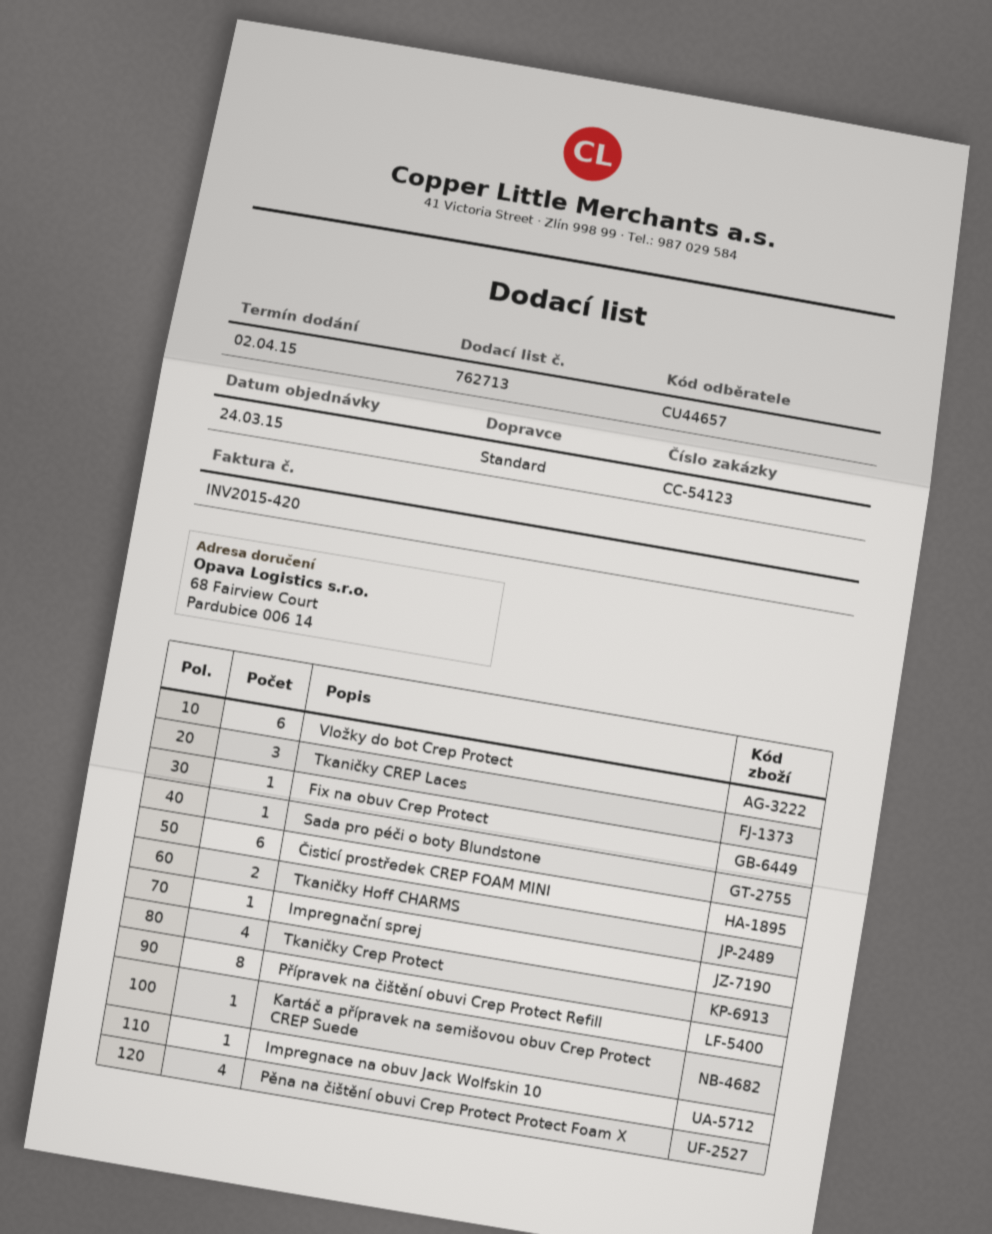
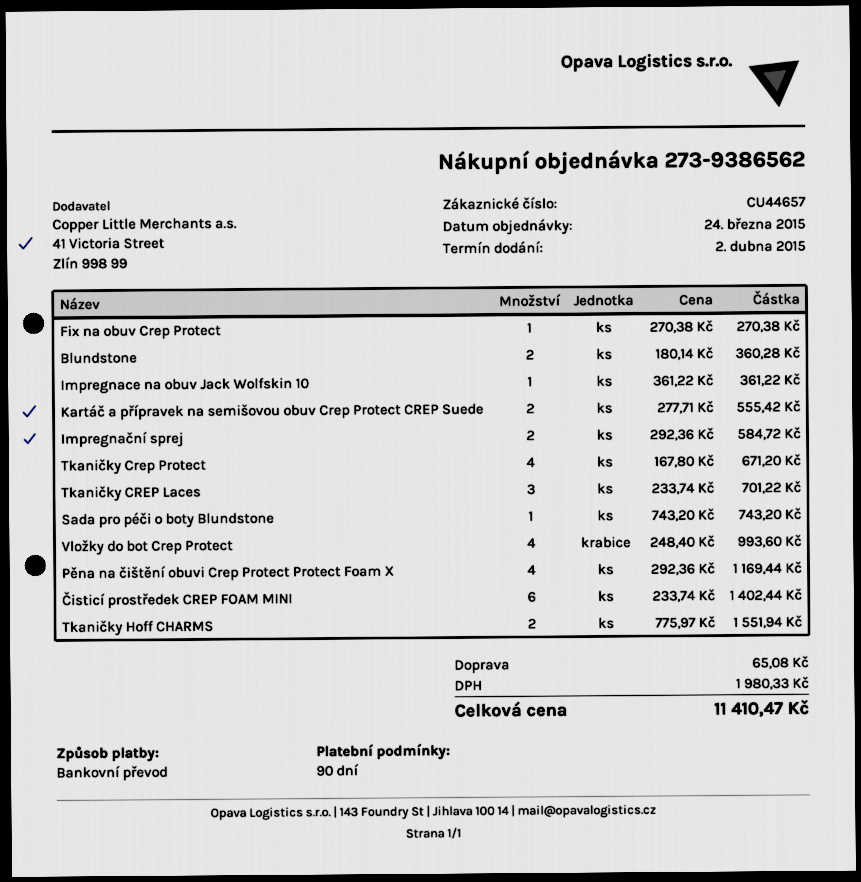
Vložky do bot Crep Protect: 6 -> 4
Impregnační sprej: 1 -> 2
Přípravek na čištění obuvi Crep Protect Refill: 8 -> none
Kartáč a přípravek na semišovou obuv Crep Protect CREP Suede: 1 -> 2
Blundstone: none -> 2

